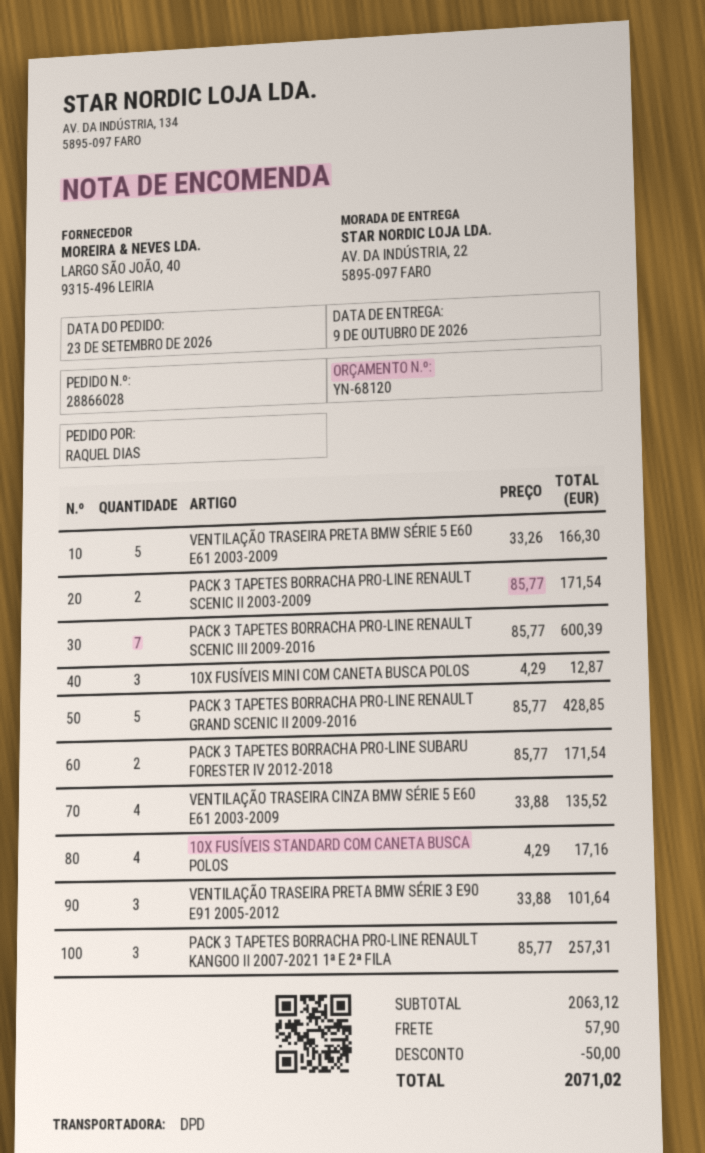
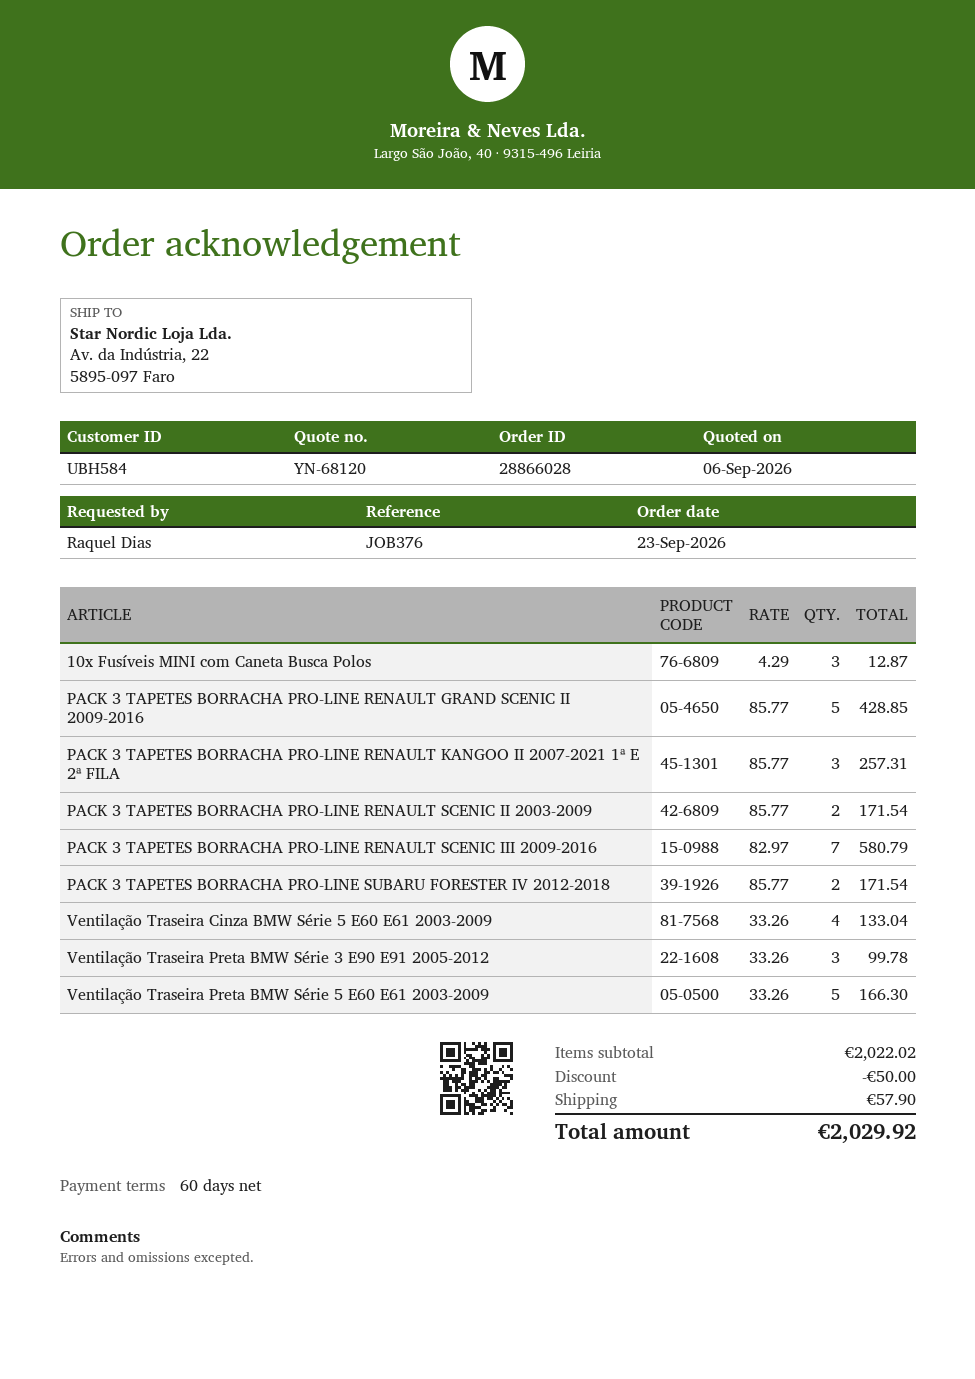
PACK 3 TAPETES BORRACHA PRO-LINE RENAULT SCENIC III 2009-2016: 7 x 85.77 = 600.39 -> 7 x 82.97 = 580.79
VENTILAÇÃO TRASEIRA CINZA BMW SÉRIE 5 E60 E61 2003-2009: 4 x 33.88 = 135.52 -> 4 x 33.26 = 133.04
10X FUSÍVEIS STANDARD COM CANETA BUSCA POLOS: 4 x 4.29 = 17.16 -> none
VENTILAÇÃO TRASEIRA PRETA BMW SÉRIE 3 E90 E91 2005-2012: 3 x 33.88 = 101.64 -> 3 x 33.26 = 99.78
subtotal: 2063.12 -> 2022.02
total: 2071.02 -> 2029.92

